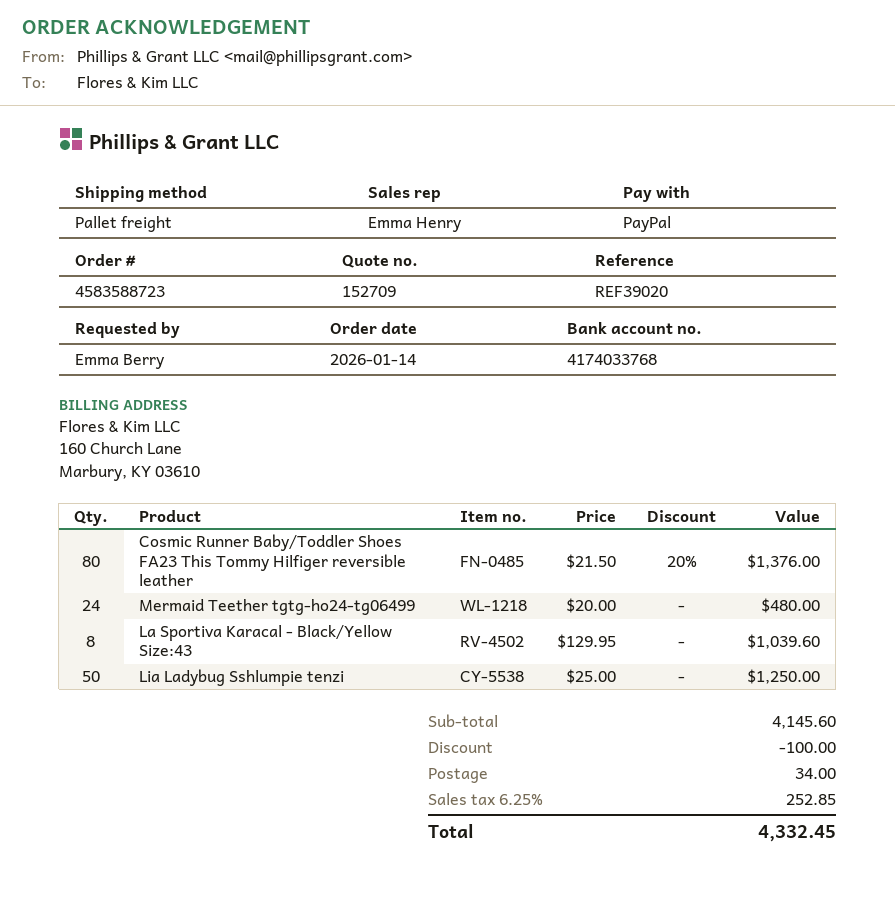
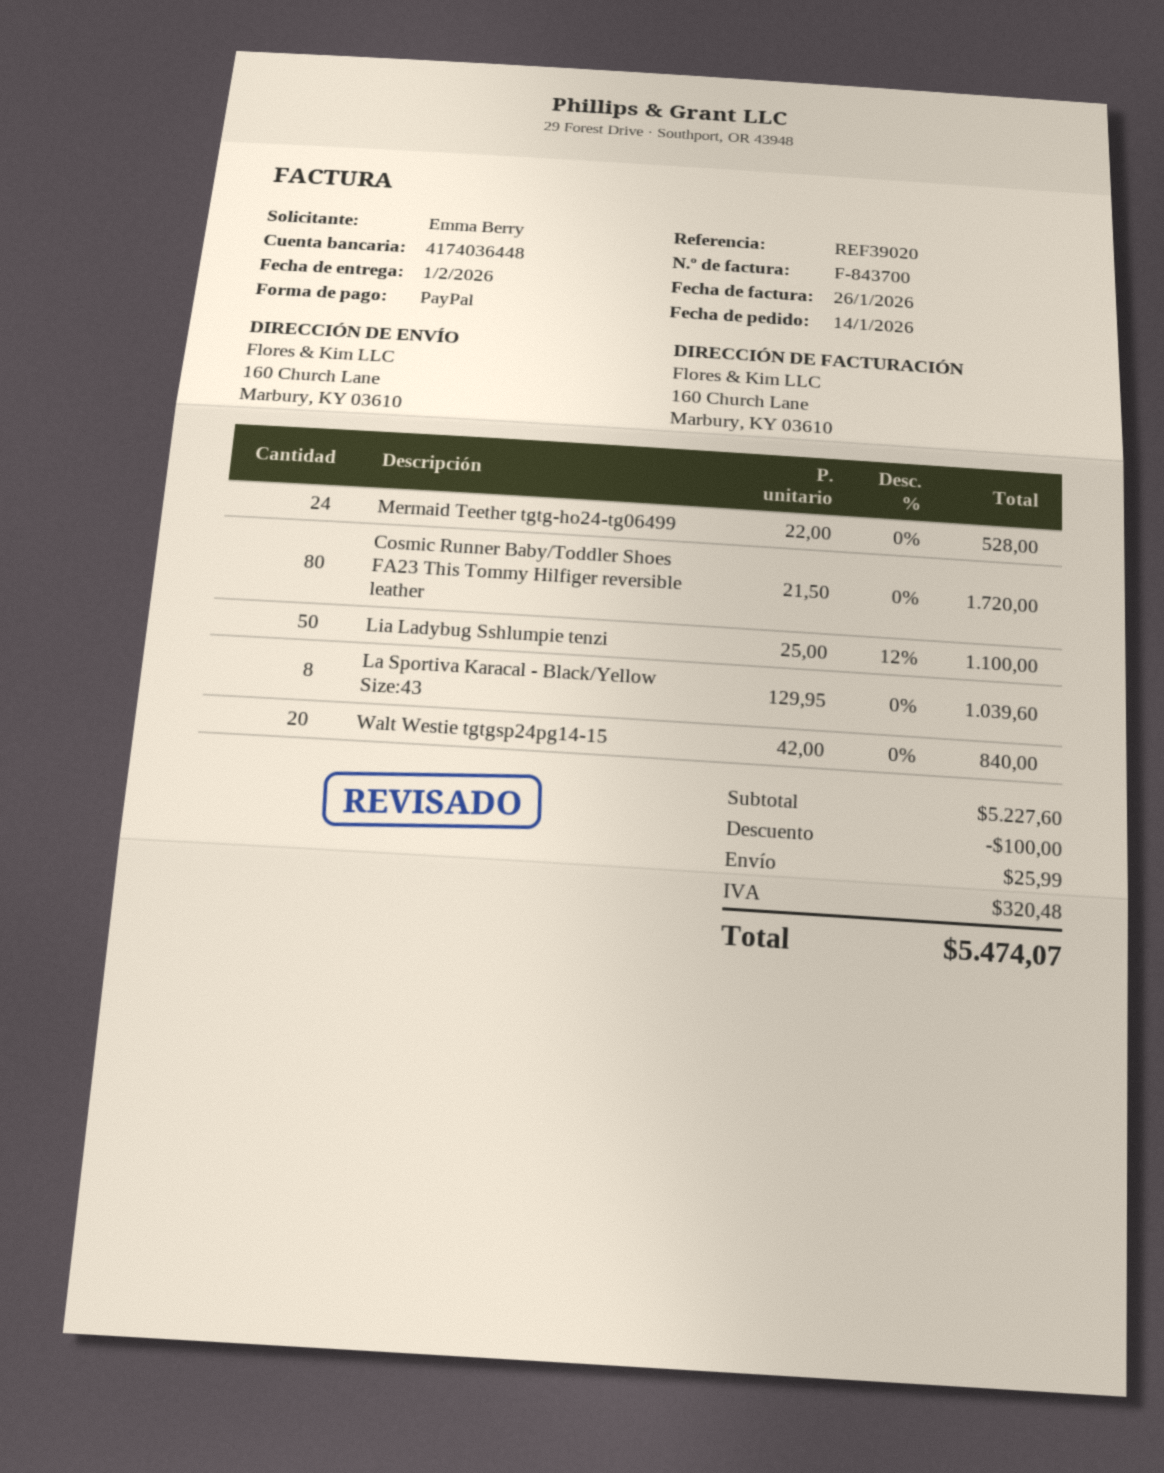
bank account: 4174033768 -> 4174036448
Cosmic Runner Baby/Toddler Shoes FA23 This Tommy Hilfiger reversible leather: 80 x 21.50 - 20% = 1376.00 -> 80 x 21.50 = 1720.00
Mermaid Teether tgtg-ho24-tg06499: 24 x 20.00 = 480.00 -> 24 x 22.00 = 528.00
Lia Ladybug Sshlumpie tenzi: 50 x 25.00 = 1250.00 -> 50 x 25.00 - 12% = 1100.00
Walt Westie tgtgsp24pg14-15: none -> 20 x 42.00 = 840.00
subtotal: 4145.60 -> 5227.60
shipping: 34.00 -> 25.99
tax: 252.85 -> 320.48
total: 4332.45 -> 5474.07

